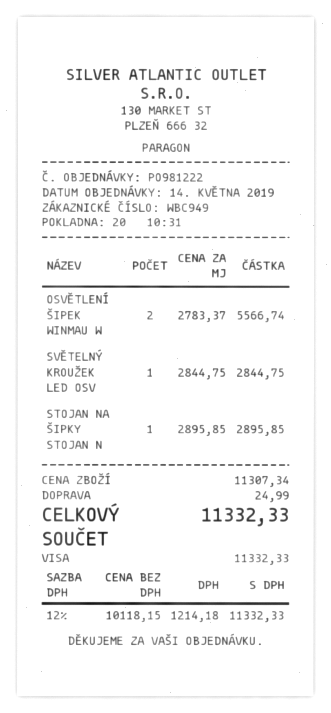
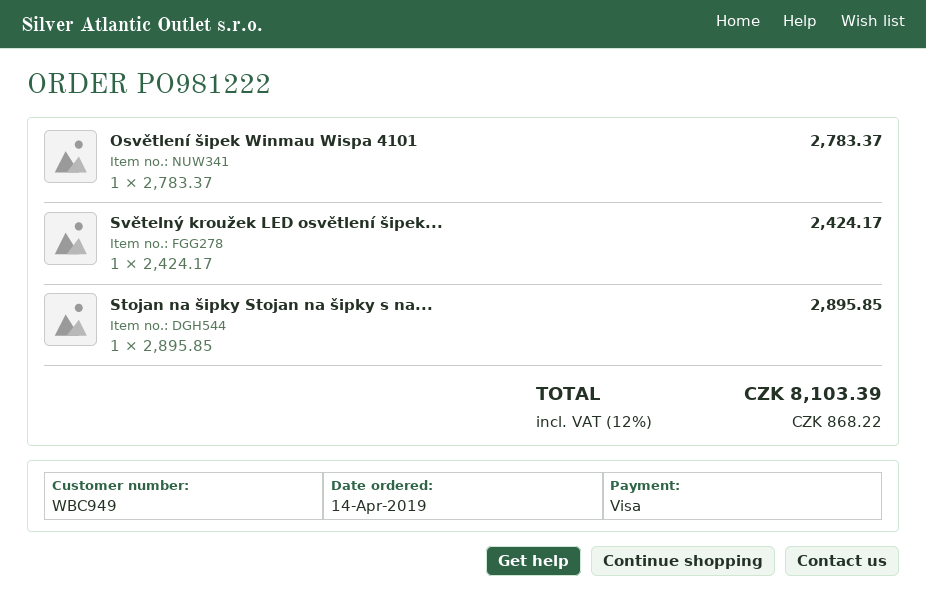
order date: 2019-05-14 -> 2019-04-14
OSVĚTLENÍ ŠIPEK WINMAU W: 2 x 2783.37 = 5566.74 -> 1 x 2783.37 = 2783.37
SVĚTELNÝ KROUŽEK LED OSV: 1 x 2844.75 = 2844.75 -> 1 x 2424.17 = 2424.17
shipping: 24.99 -> none
tax: 12% = 1214.18 -> 12% = 868.22
total: 11332.33 -> 8103.39

